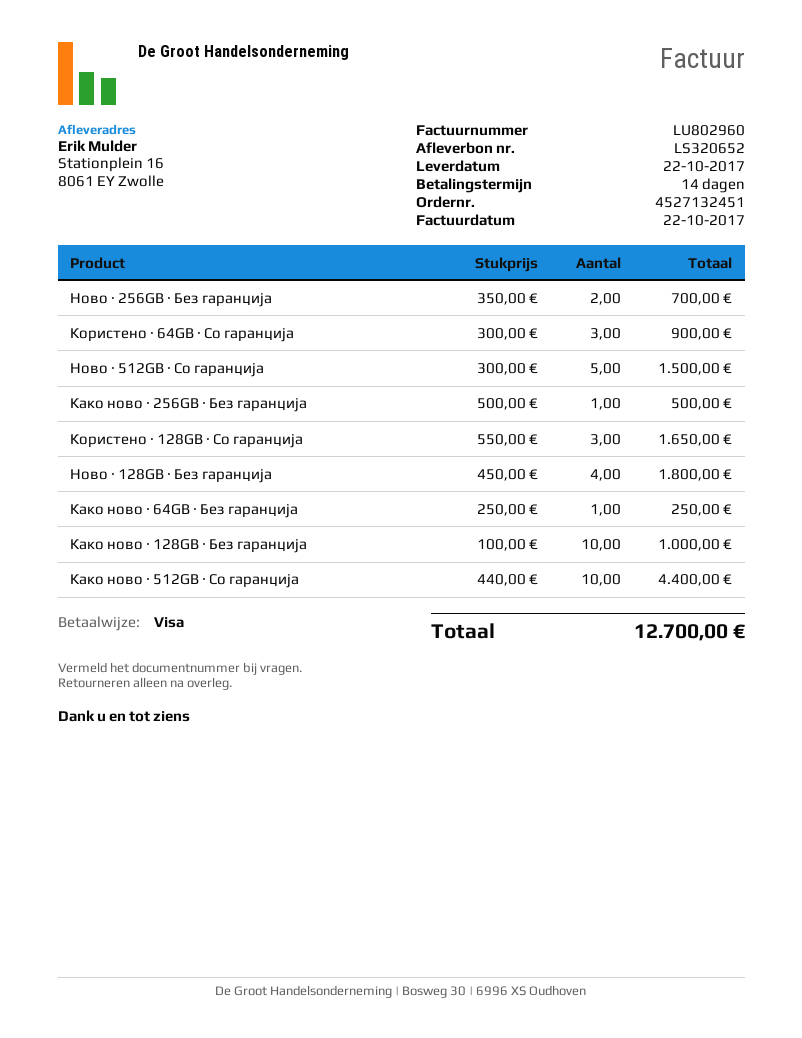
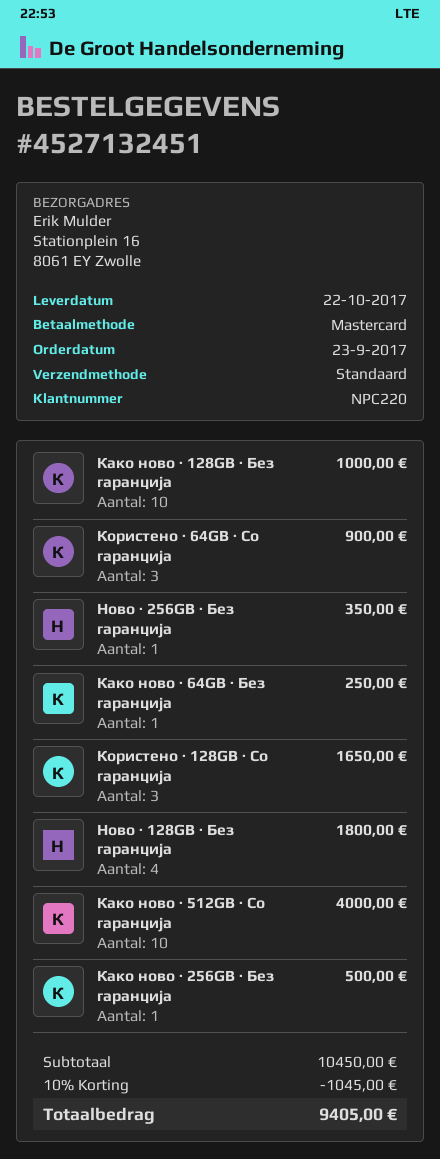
payment method: Visa -> Mastercard
Ново · 256GB · Без гаранција: 2 for 700.00 -> 1 for 350.00
Ново · 512GB · Со гаранција: 5 for 1500.00 -> none
Како ново · 512GB · Со гаранција: 10 for 4400.00 -> 10 for 4000.00
discount: none -> 10% = 1045.00
total: 12700.00 -> 9405.00

